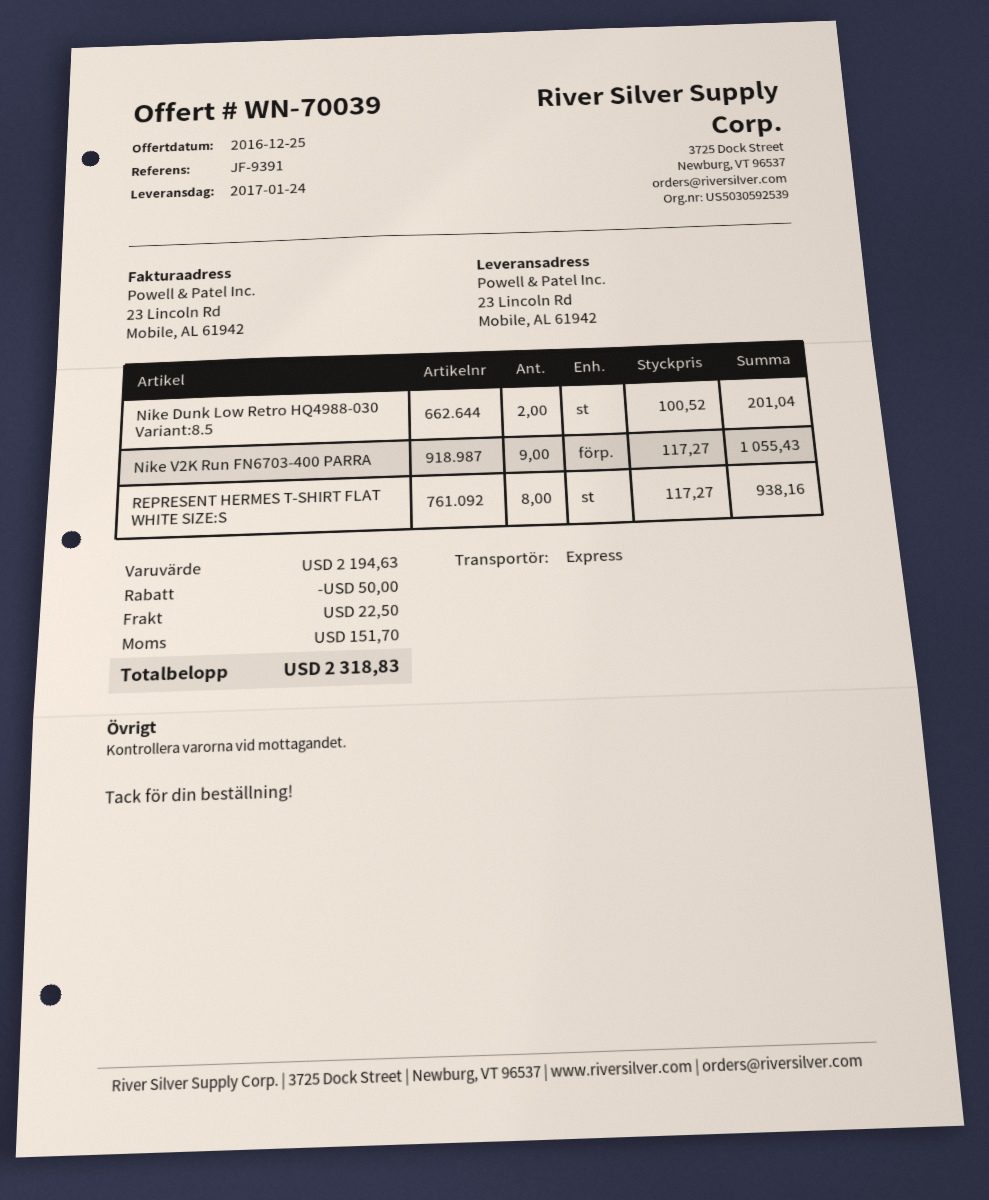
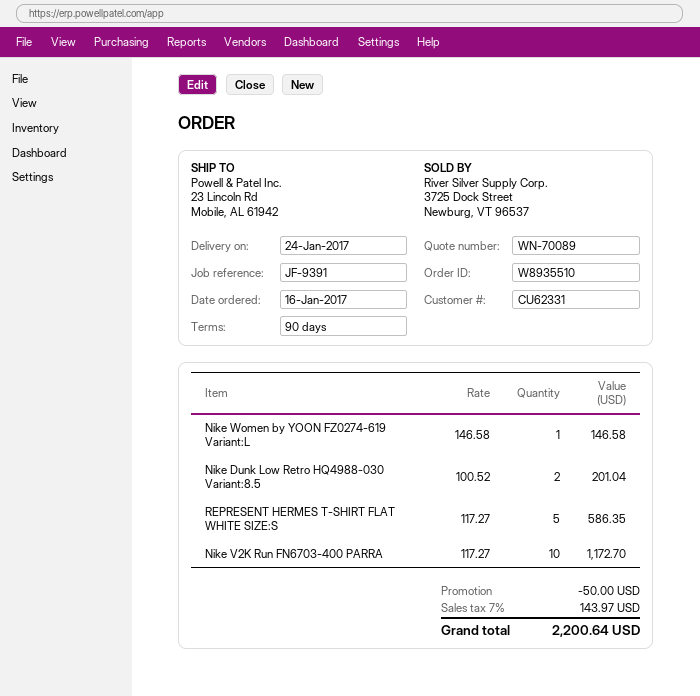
quote number: WN-70039 -> WN-70089
Nike V2K Run FN6703-400 PARRA: 9 x 117.27 = 1055.43 -> 10 x 117.27 = 1172.70
REPRESENT HERMES T-SHIRT FLAT WHITE SIZE:S: 8 x 117.27 = 938.16 -> 5 x 117.27 = 586.35
Nike Women by YOON FZ0274-619 Variant:L: none -> 1 x 146.58 = 146.58
shipping: 22.50 -> none
tax: 151.70 -> 143.97
total: 2318.83 -> 2200.64

